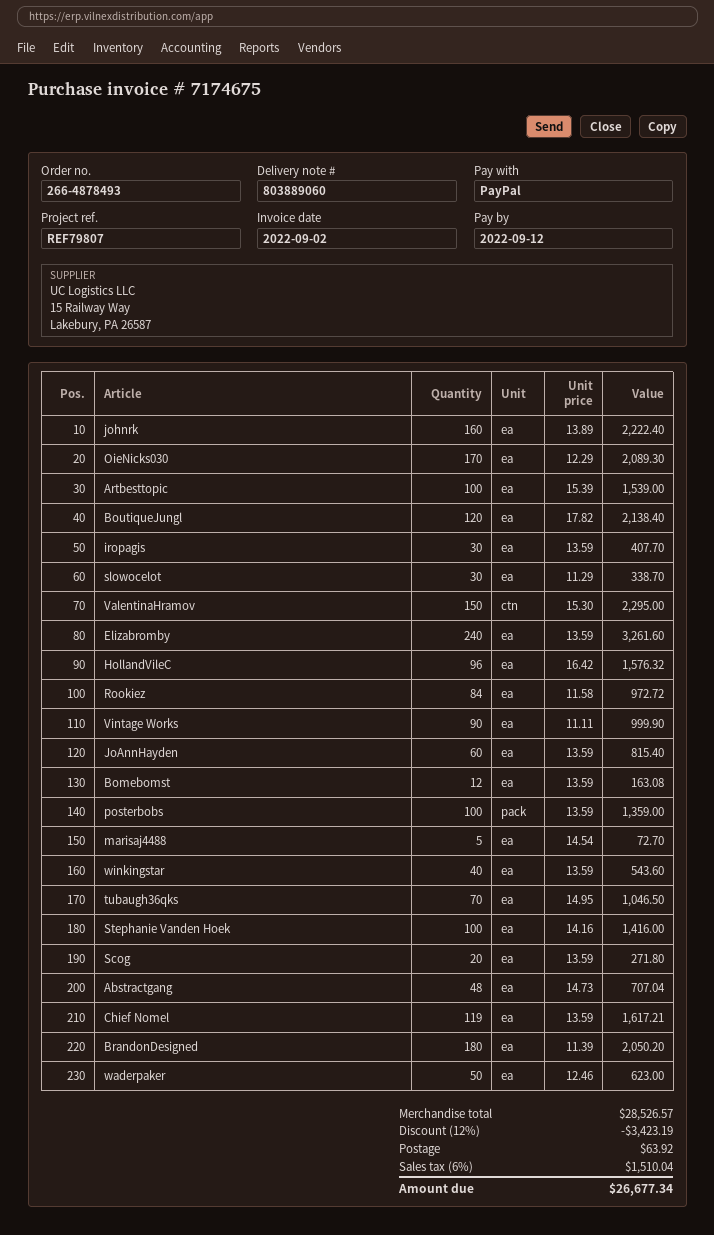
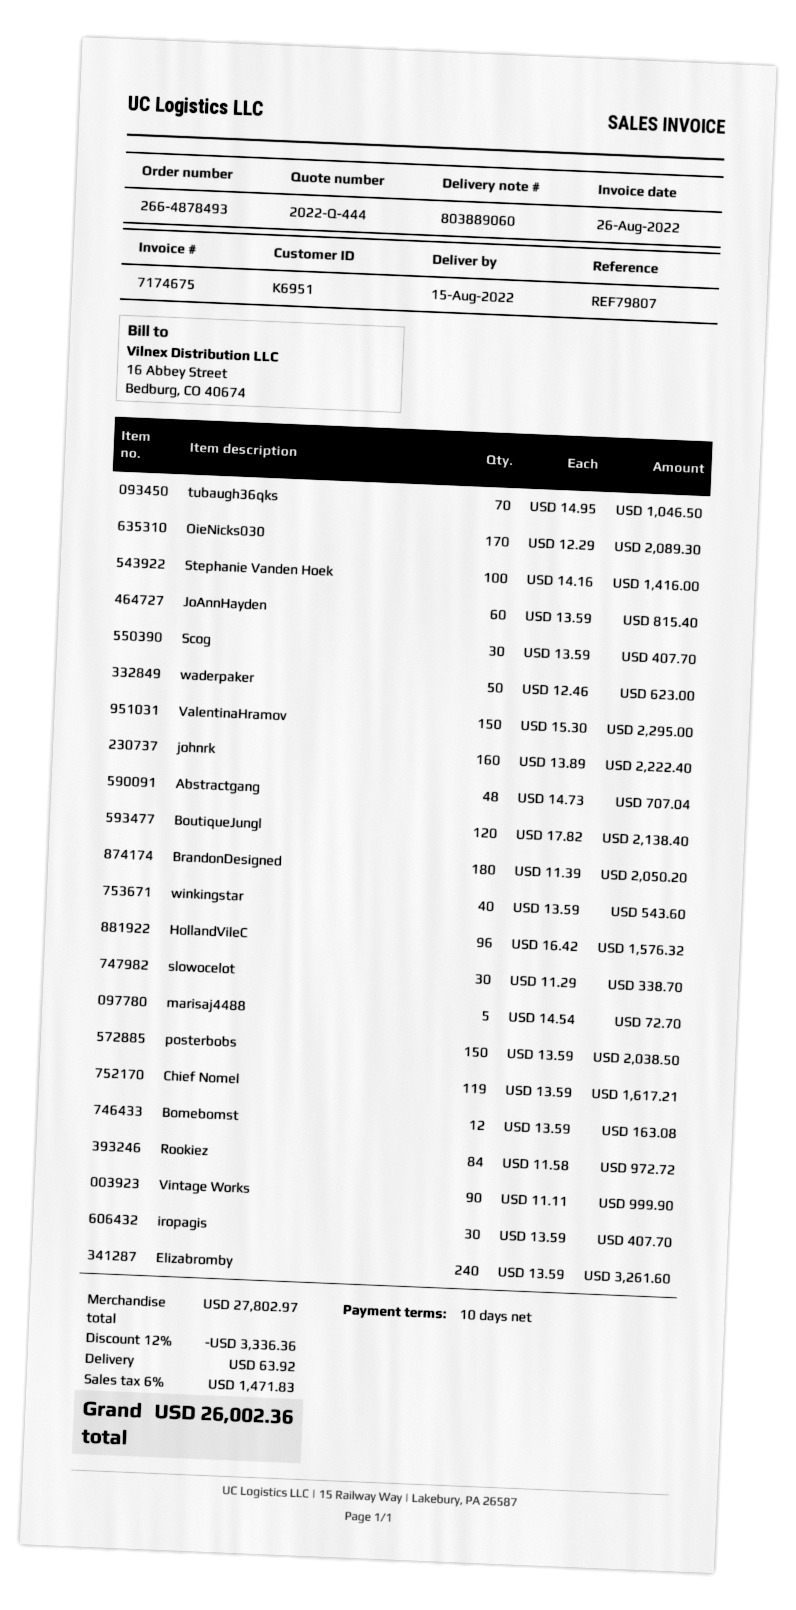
invoice date: 2022-09-02 -> 2022-08-26
Artbesttopic: 100 x 15.39 = 1539.00 -> none
posterbobs: 100 x 13.59 = 1359.00 -> 150 x 13.59 = 2038.50
Scog: 20 x 13.59 = 271.80 -> 30 x 13.59 = 407.70
subtotal: 28526.57 -> 27802.97
discount: 12% = 3423.19 -> 12% = 3336.36
tax: 6% = 1510.04 -> 6% = 1471.83
total: 26677.34 -> 26002.36

